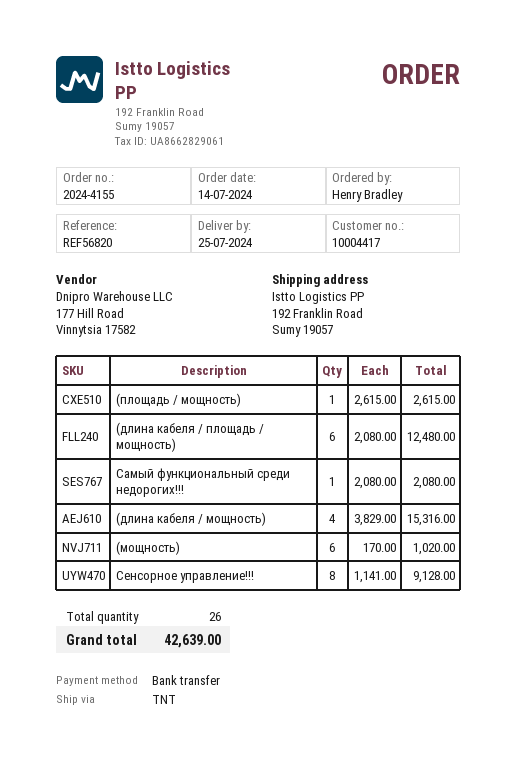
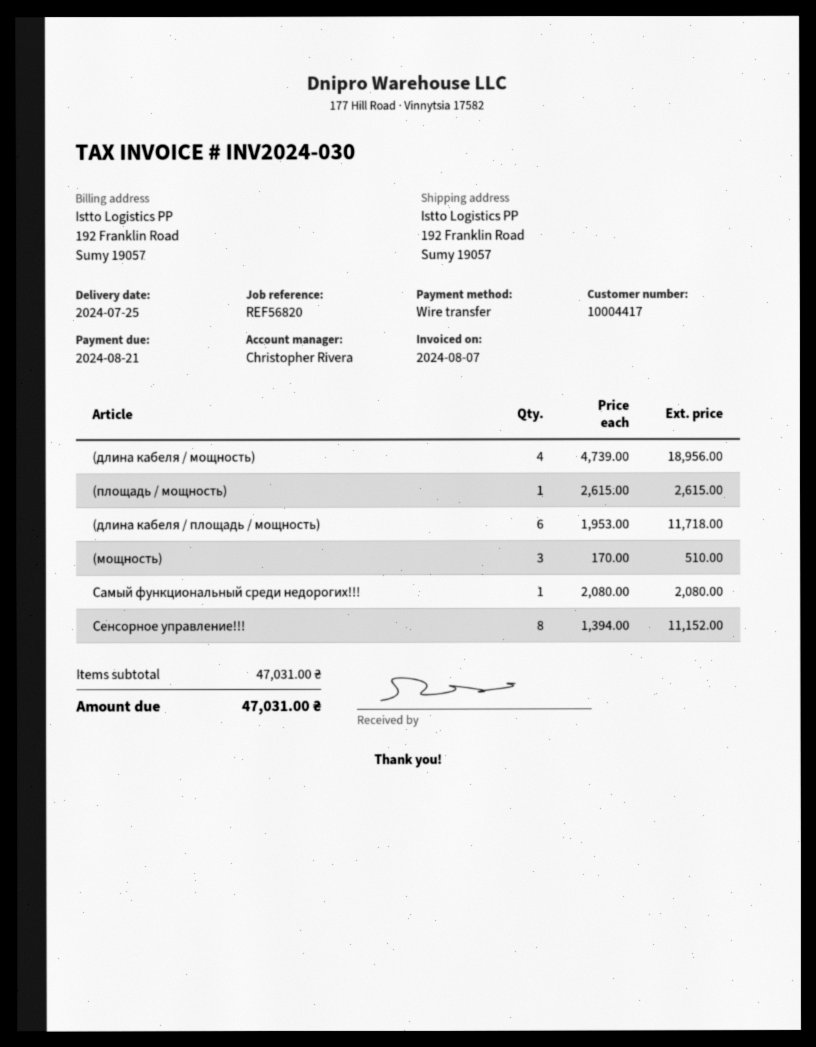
(длина кабеля / площадь / мощность): 6 x 2080.00 = 12480.00 -> 6 x 1953.00 = 11718.00
(длина кабеля / мощность): 4 x 3829.00 = 15316.00 -> 4 x 4739.00 = 18956.00
(мощность): 6 x 170.00 = 1020.00 -> 3 x 170.00 = 510.00
Сенсорное управление!!!: 8 x 1141.00 = 9128.00 -> 8 x 1394.00 = 11152.00
total: 42639.00 -> 47031.00

